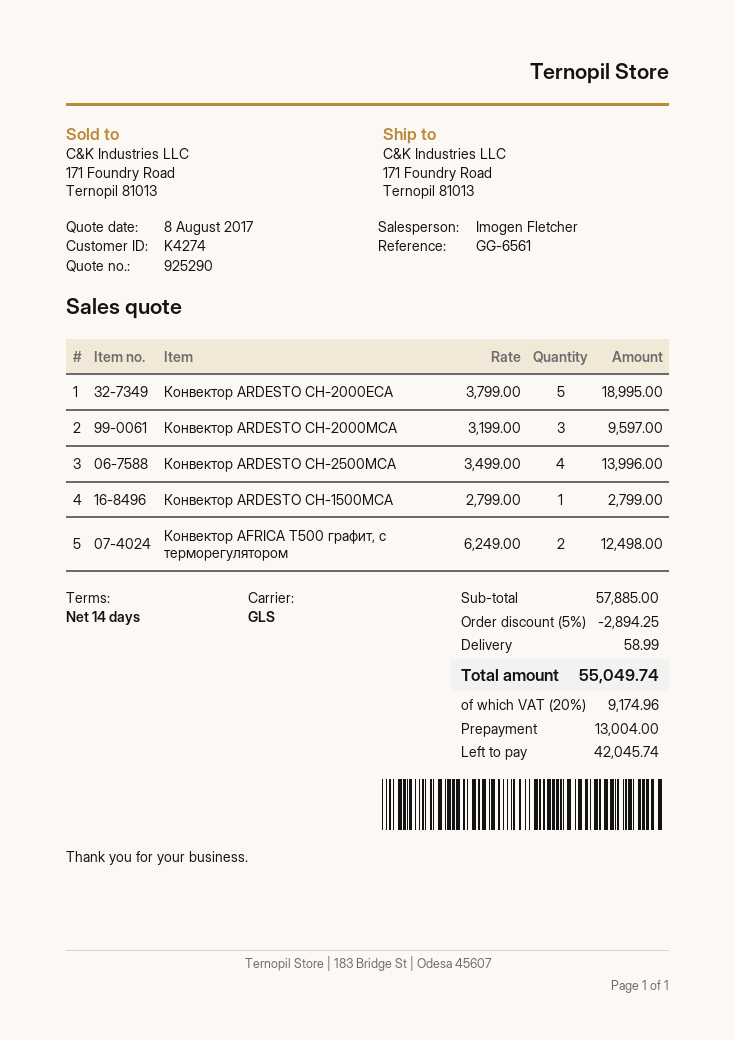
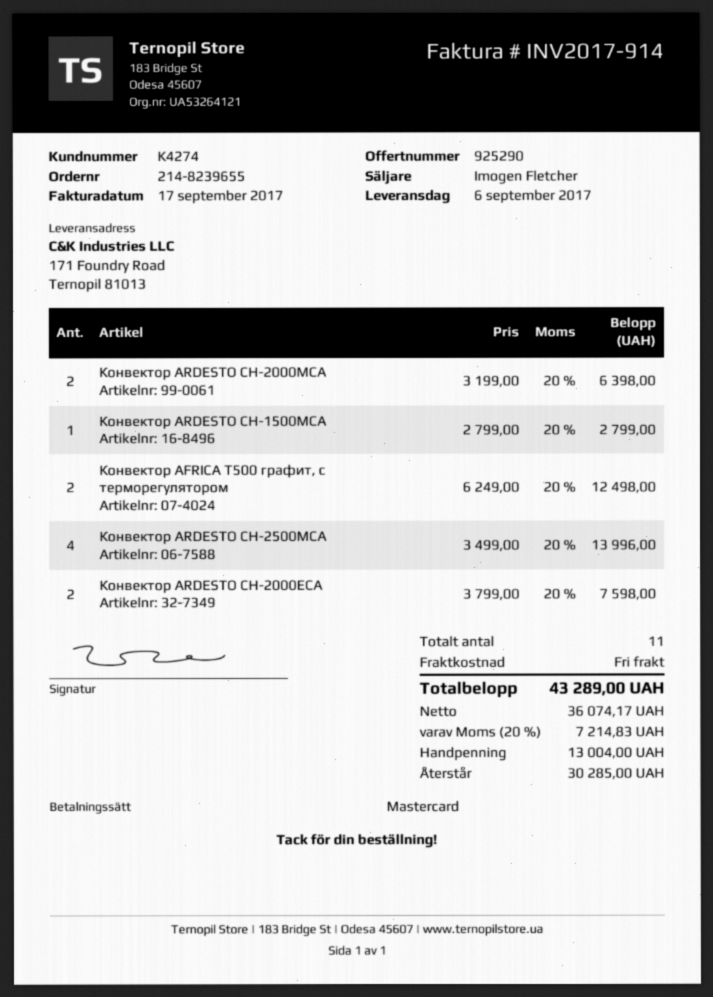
Конвектор ARDESTO CH-2000ECA: 5 x 3799.00 = 18995.00 -> 2 x 3799.00 = 7598.00
Конвектор ARDESTO CH-2000MCA: 3 x 3199.00 = 9597.00 -> 2 x 3199.00 = 6398.00
discount: 5% = 2894.25 -> none
shipping: 58.99 -> 0.00
tax: 20% = 9174.96 -> 20% = 7214.83
total: 55049.74 -> 43289.00
balance: 42045.74 -> 30285.00

